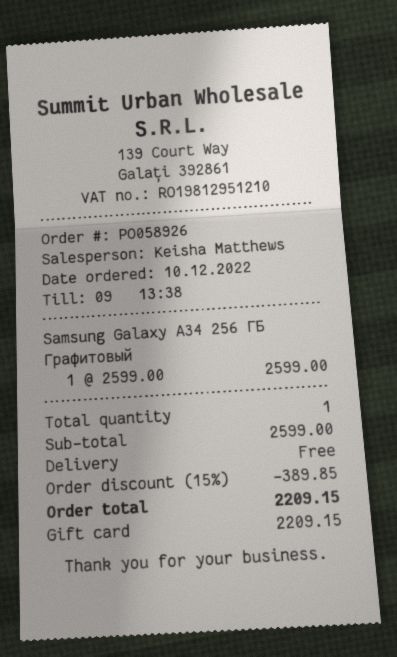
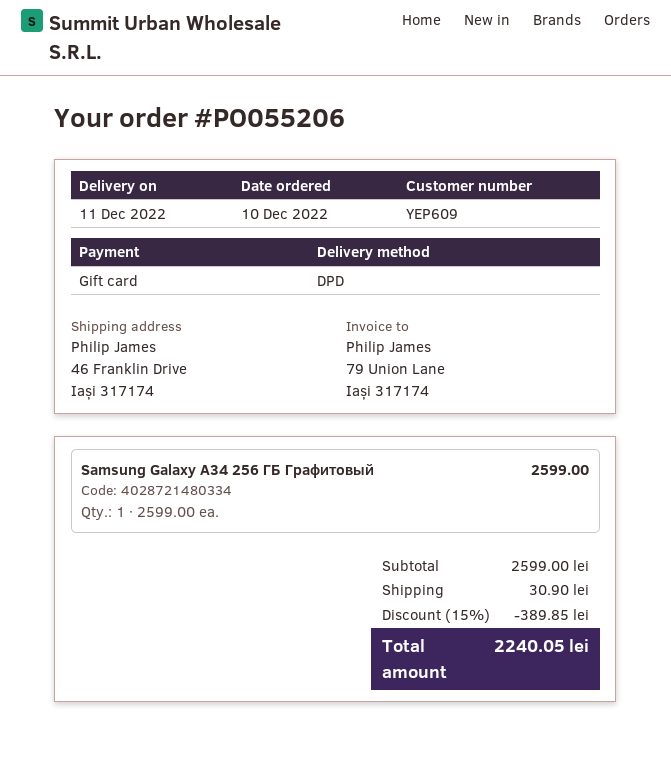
order number: PO058926 -> PO055206
shipping: 0.00 -> 30.90
total: 2209.15 -> 2240.05

